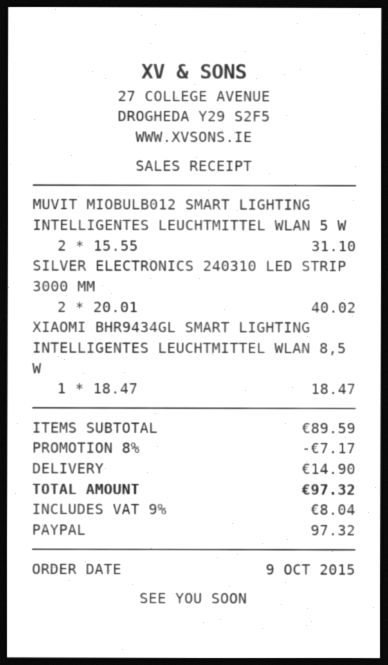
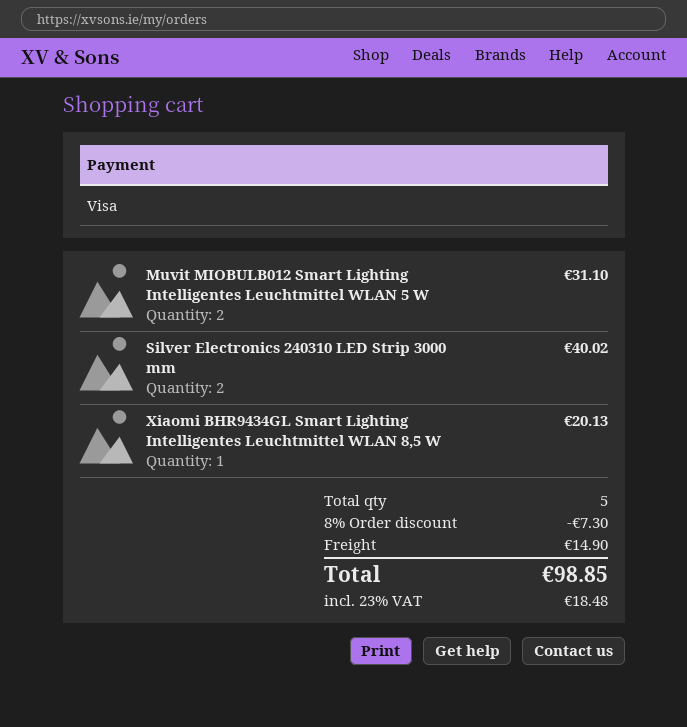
payment method: PayPal -> Visa
XIAOMI BHR9434GL SMART LIGHTING INTELLIGENTES LEUCHTMITTEL WLAN 8,5 W: 1 for 18.47 -> 1 for 20.13
discount: 8% = 7.17 -> 8% = 7.30
tax: 9% = 8.04 -> 23% = 18.48
total: 97.32 -> 98.85

